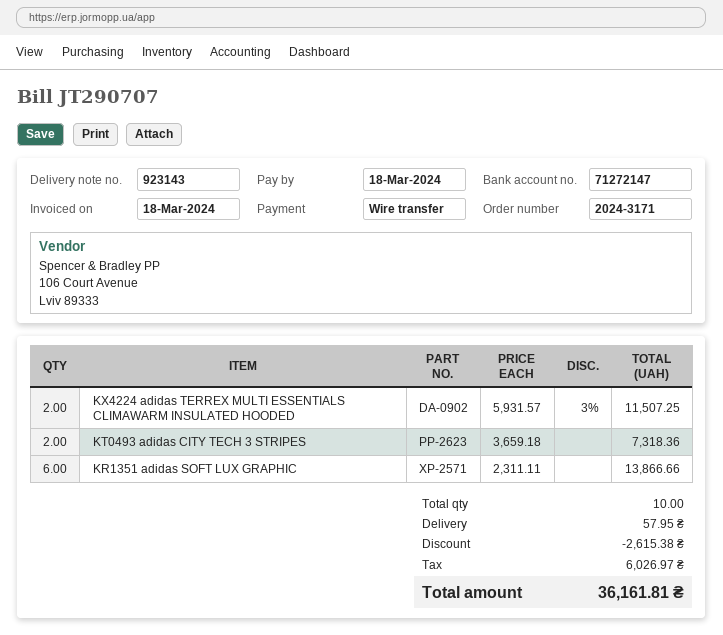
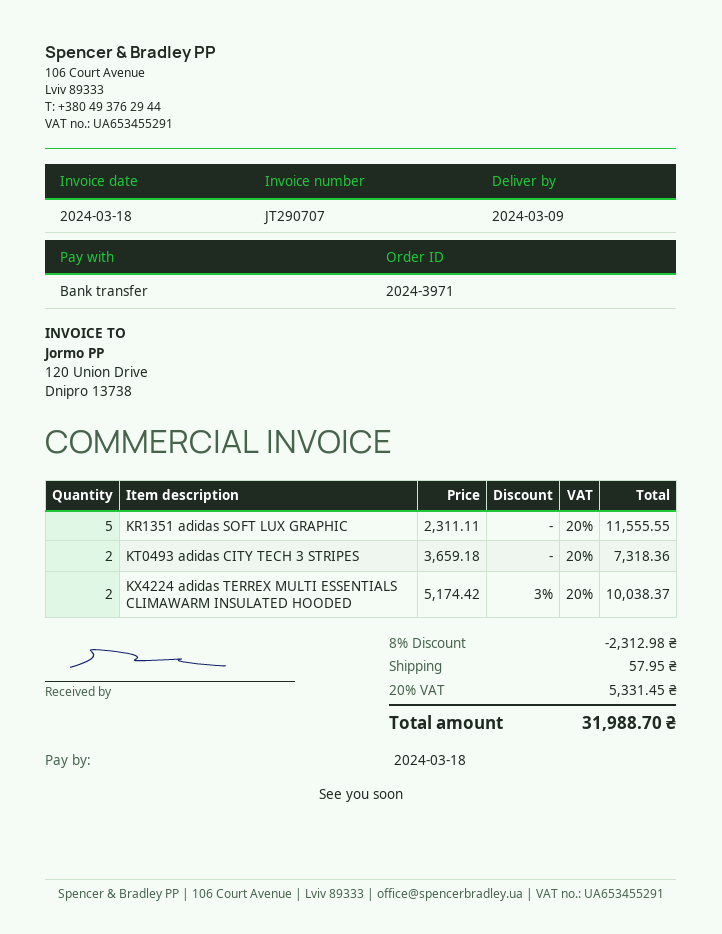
order number: 2024-3171 -> 2024-3971
KX4224 adidas TERREX MULTI ESSENTIALS CLIMAWARM INSULATED HOODED: 2 x 5931.57 - 3% = 11507.25 -> 2 x 5174.42 - 3% = 10038.37
KR1351 adidas SOFT LUX GRAPHIC: 6 x 2311.11 = 13866.66 -> 5 x 2311.11 = 11555.55
discount: 2615.38 -> 2312.98
tax: 6026.97 -> 5331.45
total: 36161.81 -> 31988.70

